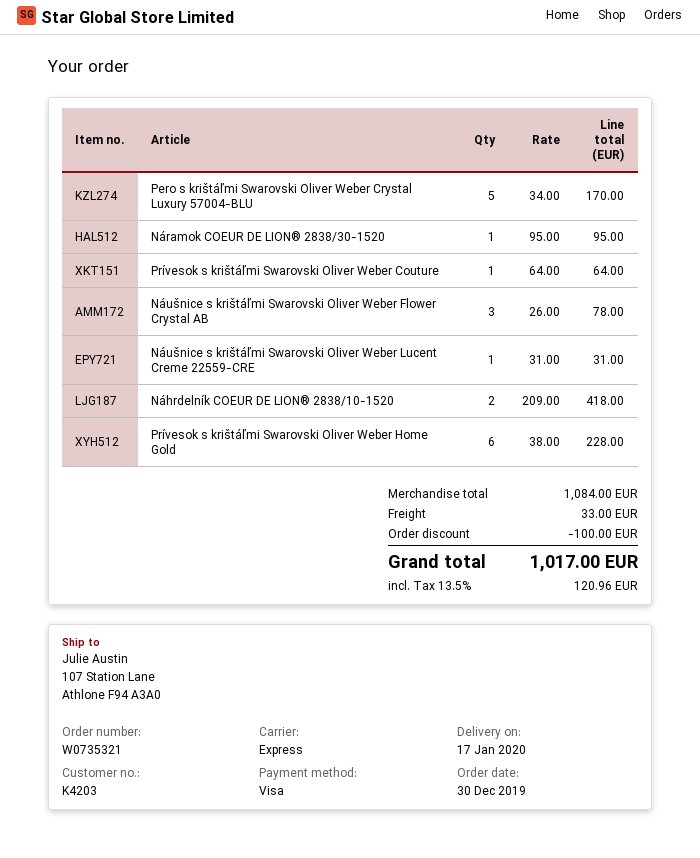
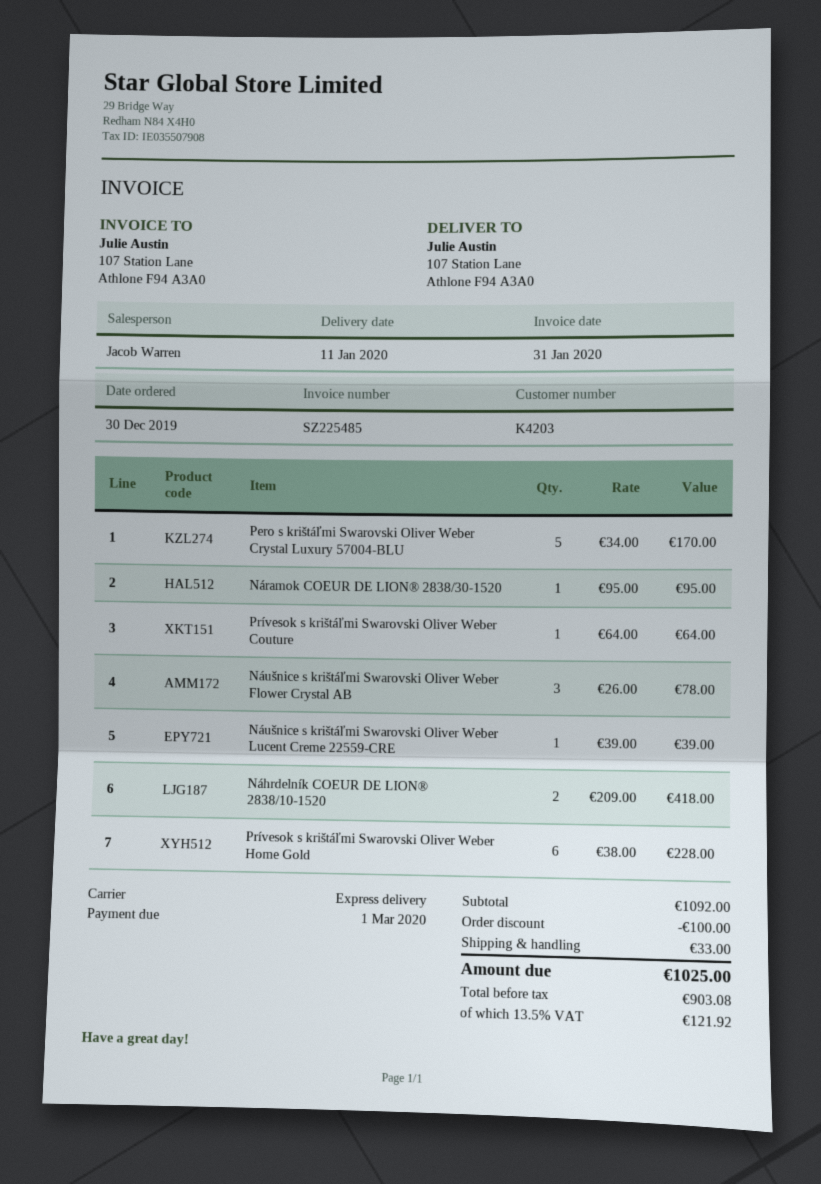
delivery date: 2020-01-17 -> 2020-01-11
Náušnice s krištáľmi Swarovski Oliver Weber Lucent Creme 22559-CRE: 1 x 31.00 = 31.00 -> 1 x 39.00 = 39.00
subtotal: 1084.00 -> 1092.00
tax: 13.5% = 120.96 -> 13.5% = 121.92
total: 1017.00 -> 1025.00

